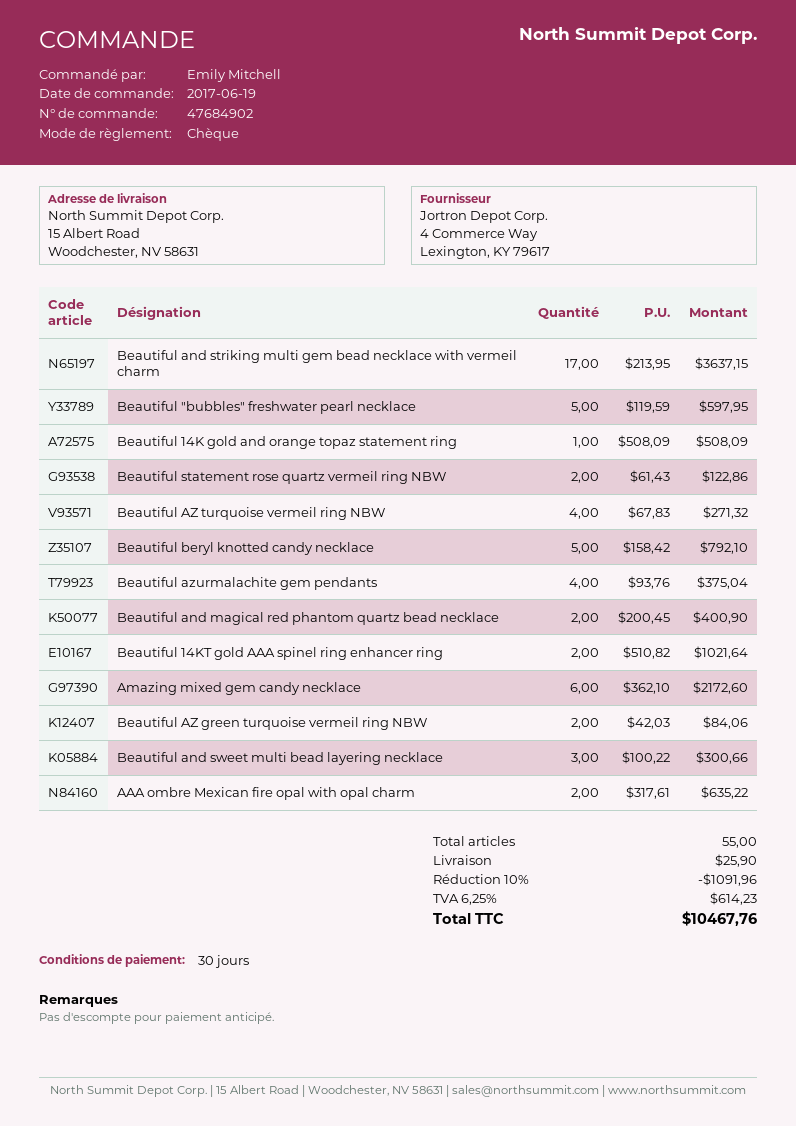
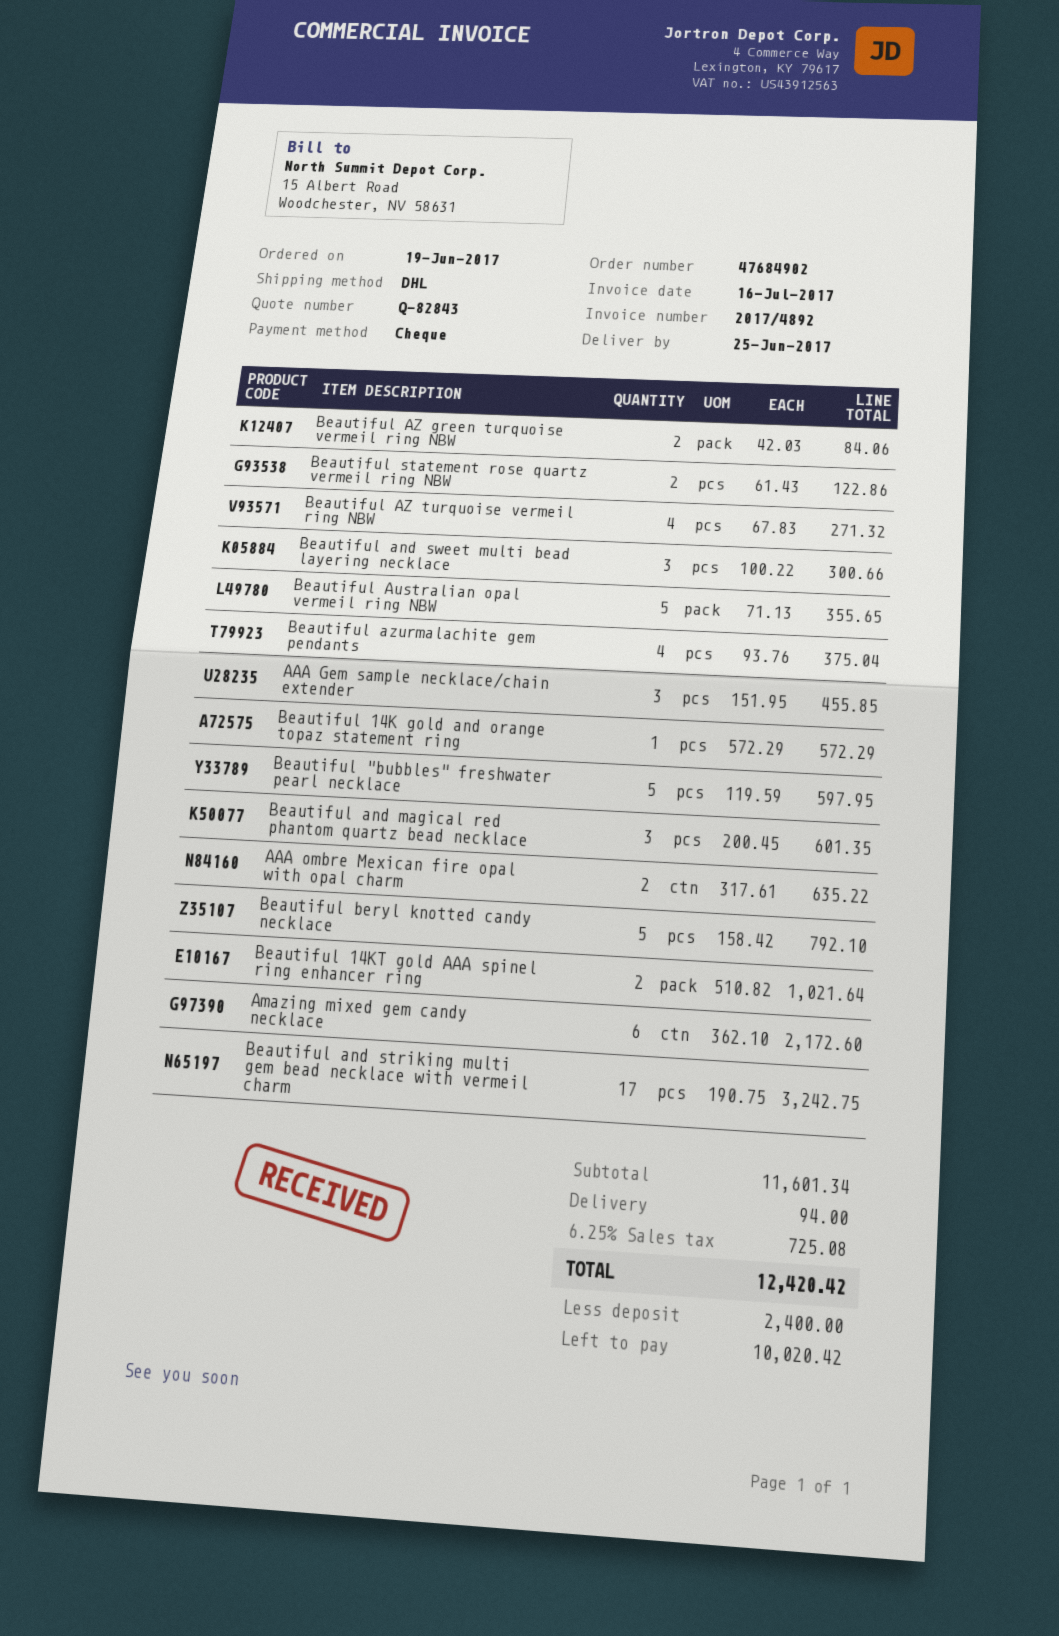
Beautiful and striking multi gem bead necklace with vermeil charm: 17 x 213.95 = 3637.15 -> 17 x 190.75 = 3242.75
Beautiful 14K gold and orange topaz statement ring: 1 x 508.09 = 508.09 -> 1 x 572.29 = 572.29
Beautiful and magical red phantom quartz bead necklace: 2 x 200.45 = 400.90 -> 3 x 200.45 = 601.35
Beautiful Australian opal vermeil ring NBW: none -> 5 x 71.13 = 355.65
AAA Gem sample necklace/chain extender: none -> 3 x 151.95 = 455.85
discount: 10% = 1091.96 -> none
shipping: 25.90 -> 94.00
tax: 6.25% = 614.23 -> 6.25% = 725.08
total: 10467.76 -> 12420.42

